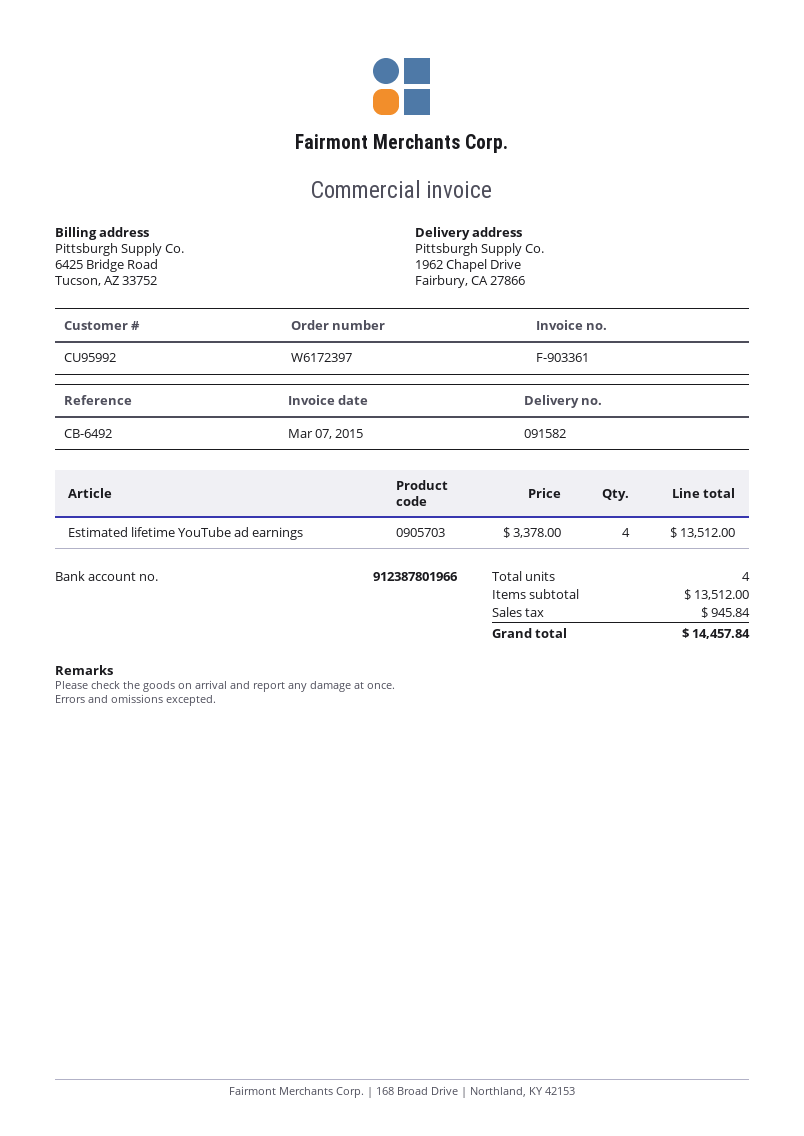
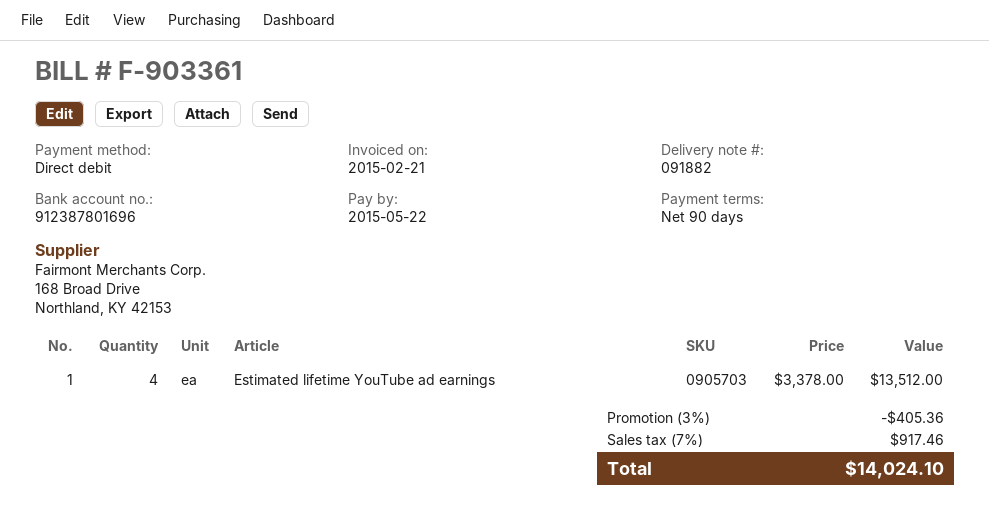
delivery note number: 091582 -> 091882
invoice date: 2015-03-07 -> 2015-02-21
bank account: 912387801966 -> 912387801696
discount: none -> 3% = 405.36
tax: 945.84 -> 917.46
total: 14457.84 -> 14024.10

